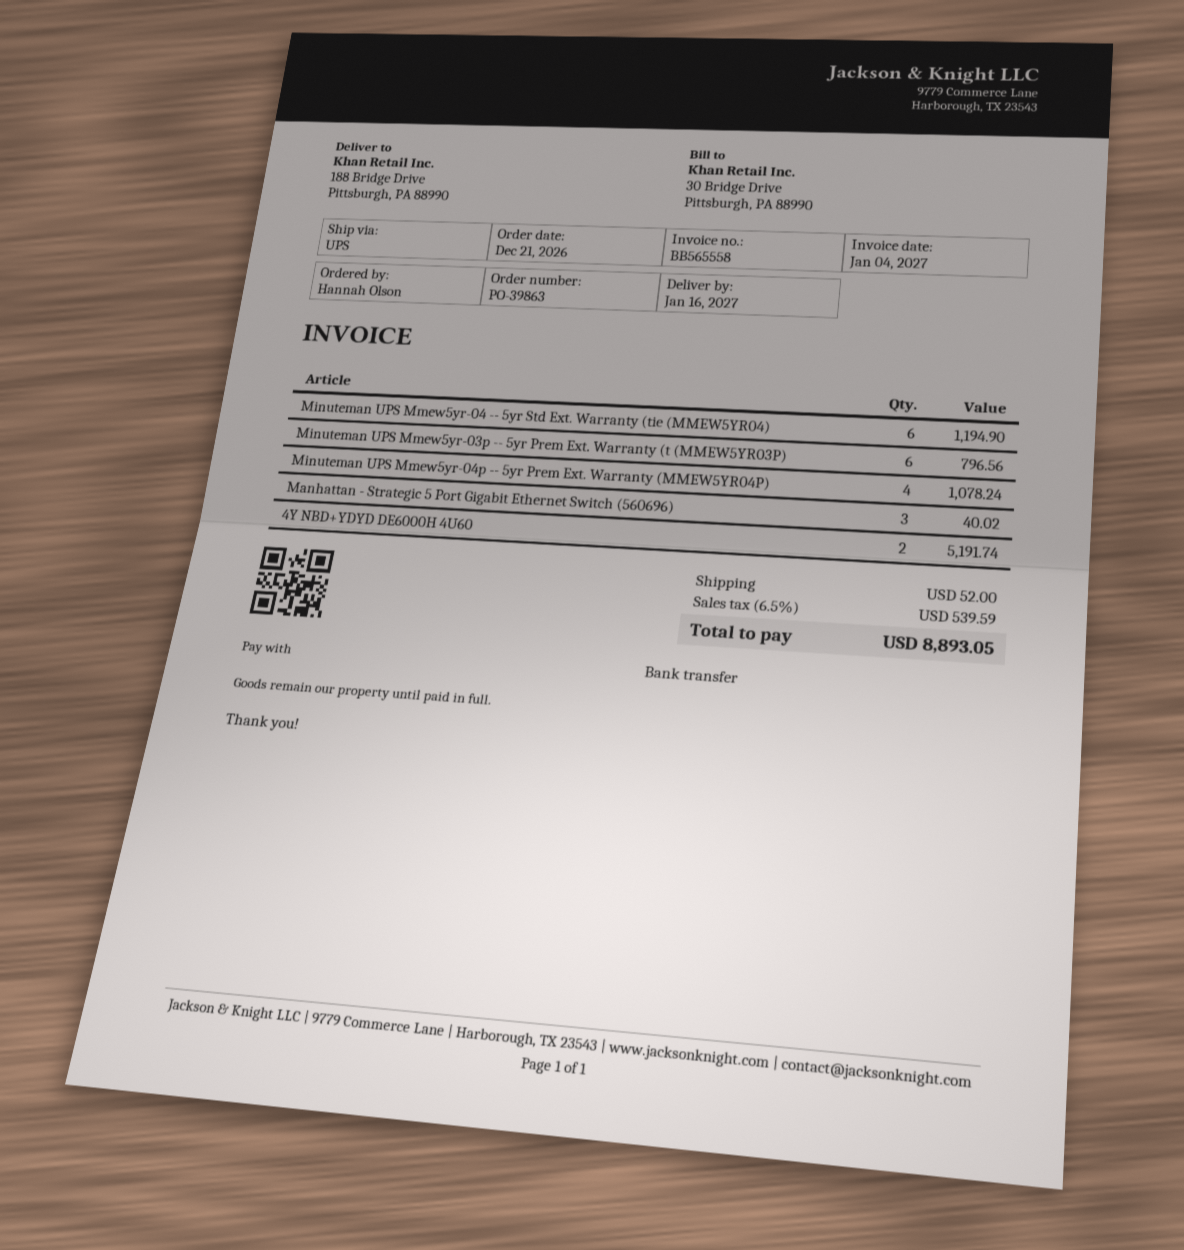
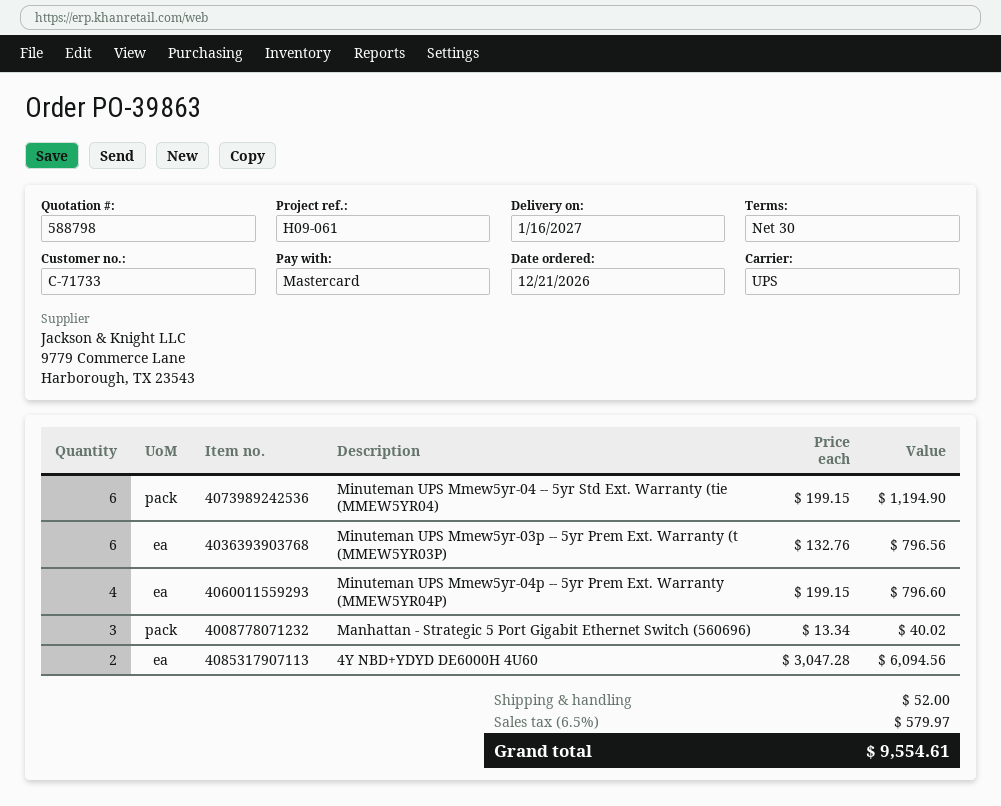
payment method: bank transfer -> Mastercard
Minuteman UPS Mmew5yr-04p -- 5yr Prem Ext. Warranty (MMEW5YR04P): 4 for 1078.24 -> 4 for 796.60
4Y NBD+YDYD DE6000H 4U60: 2 for 5191.74 -> 2 for 6094.56
tax: 6.5% = 539.59 -> 6.5% = 579.97
total: 8893.05 -> 9554.61

